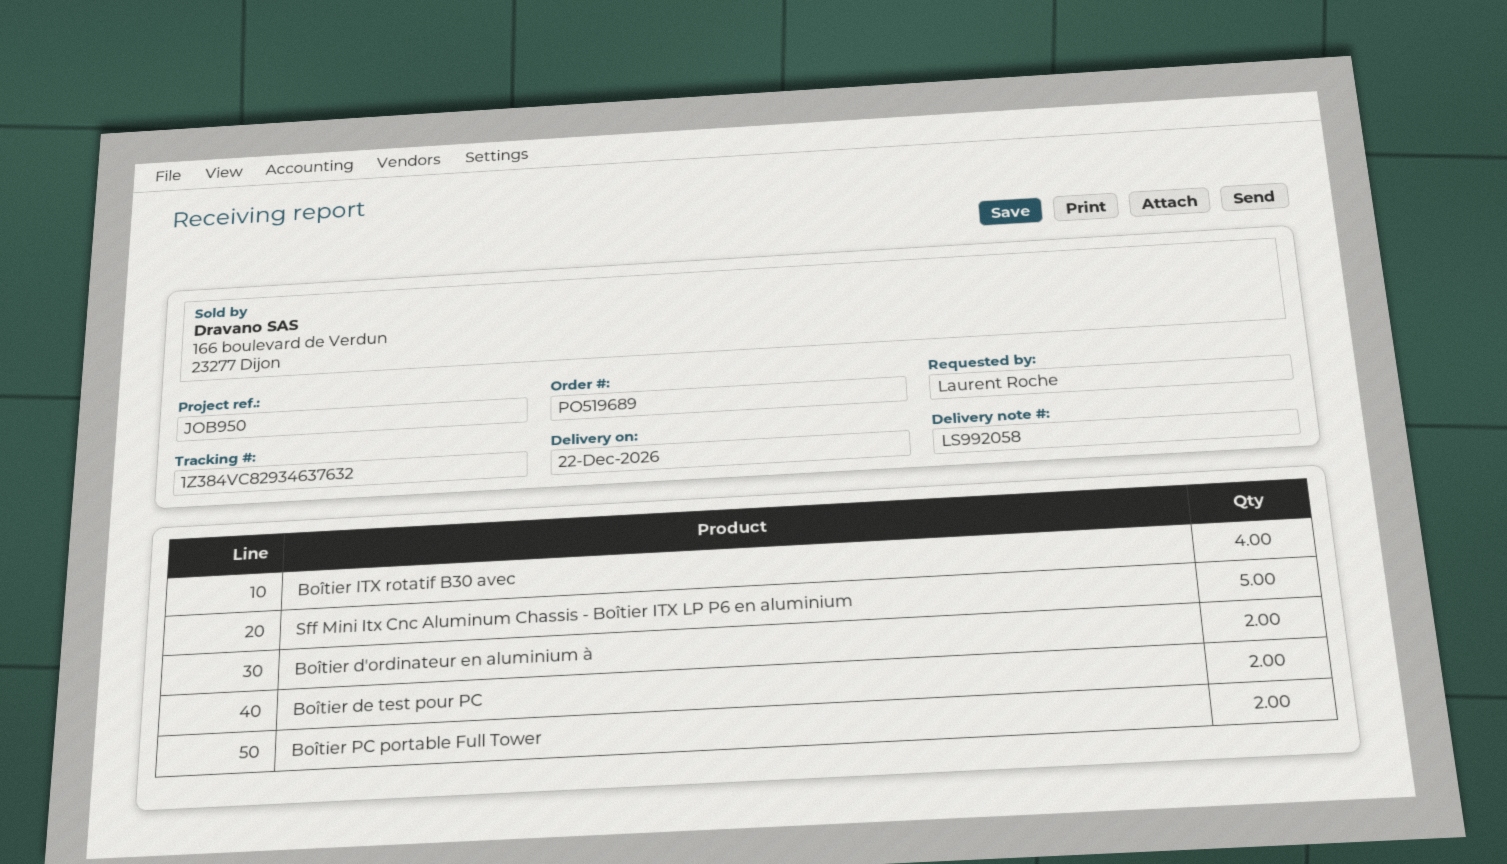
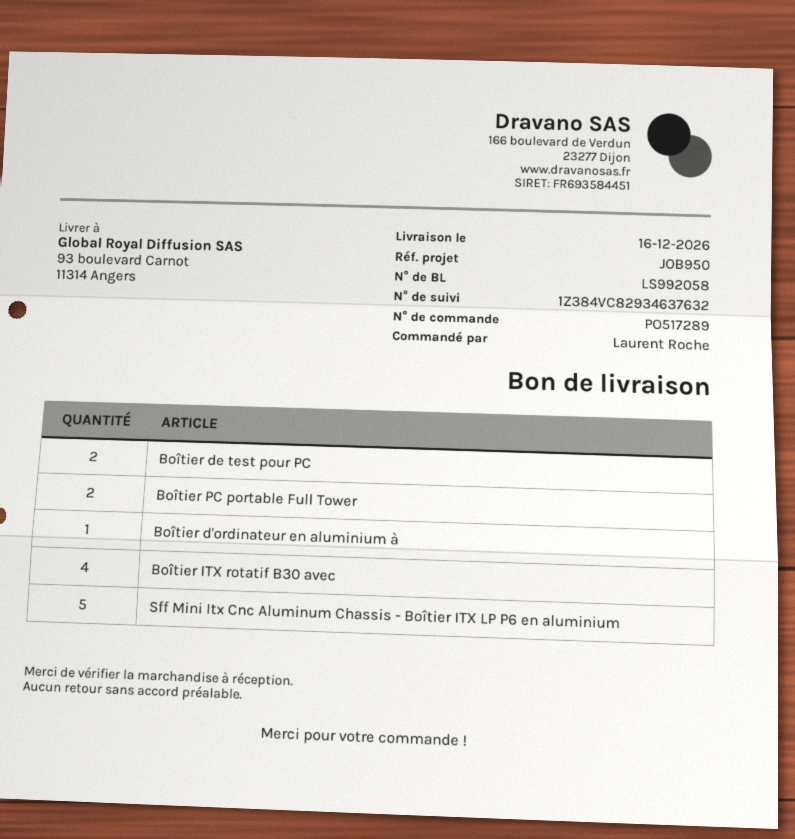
order number: PO519689 -> PO517289
delivery date: 2026-12-22 -> 2026-12-16
Boîtier d'ordinateur en aluminium à: 2 -> 1

